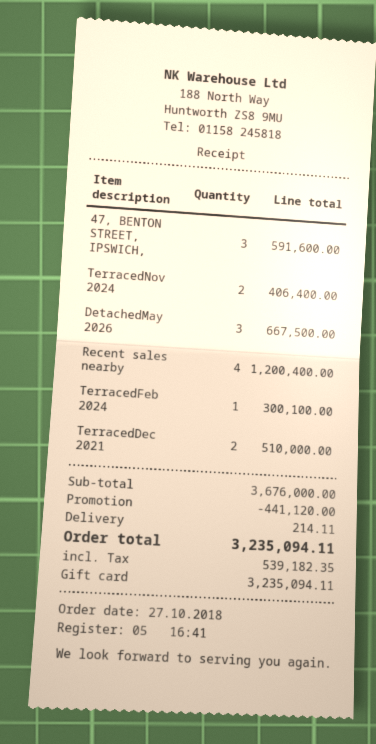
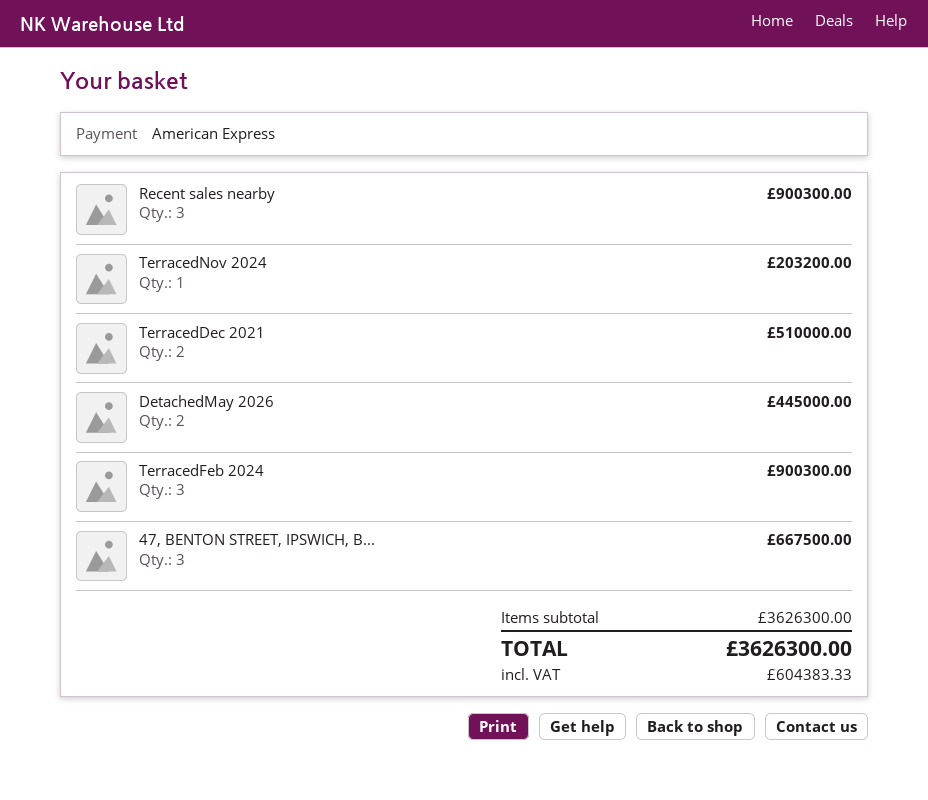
payment method: gift card -> American Express
47, BENTON STREET, IPSWICH,: 3 for 591600.00 -> 3 for 667500.00
TerracedNov 2024: 2 for 406400.00 -> 1 for 203200.00
DetachedMay 2026: 3 for 667500.00 -> 2 for 445000.00
Recent sales nearby: 4 for 1200400.00 -> 3 for 900300.00
TerracedFeb 2024: 1 for 300100.00 -> 3 for 900300.00
subtotal: 3676000.00 -> 3626300.00
discount: 441120.00 -> none
shipping: 214.11 -> none
tax: 539182.35 -> 604383.33
total: 3235094.11 -> 3626300.00

